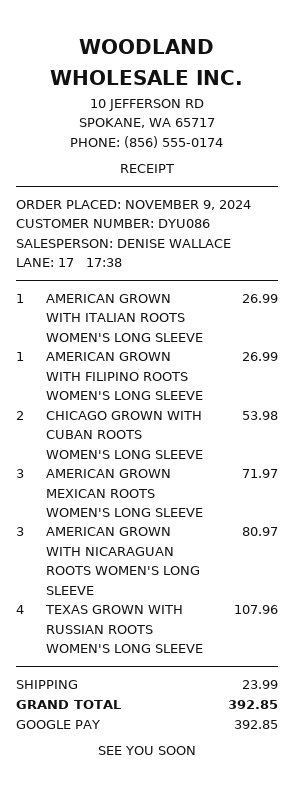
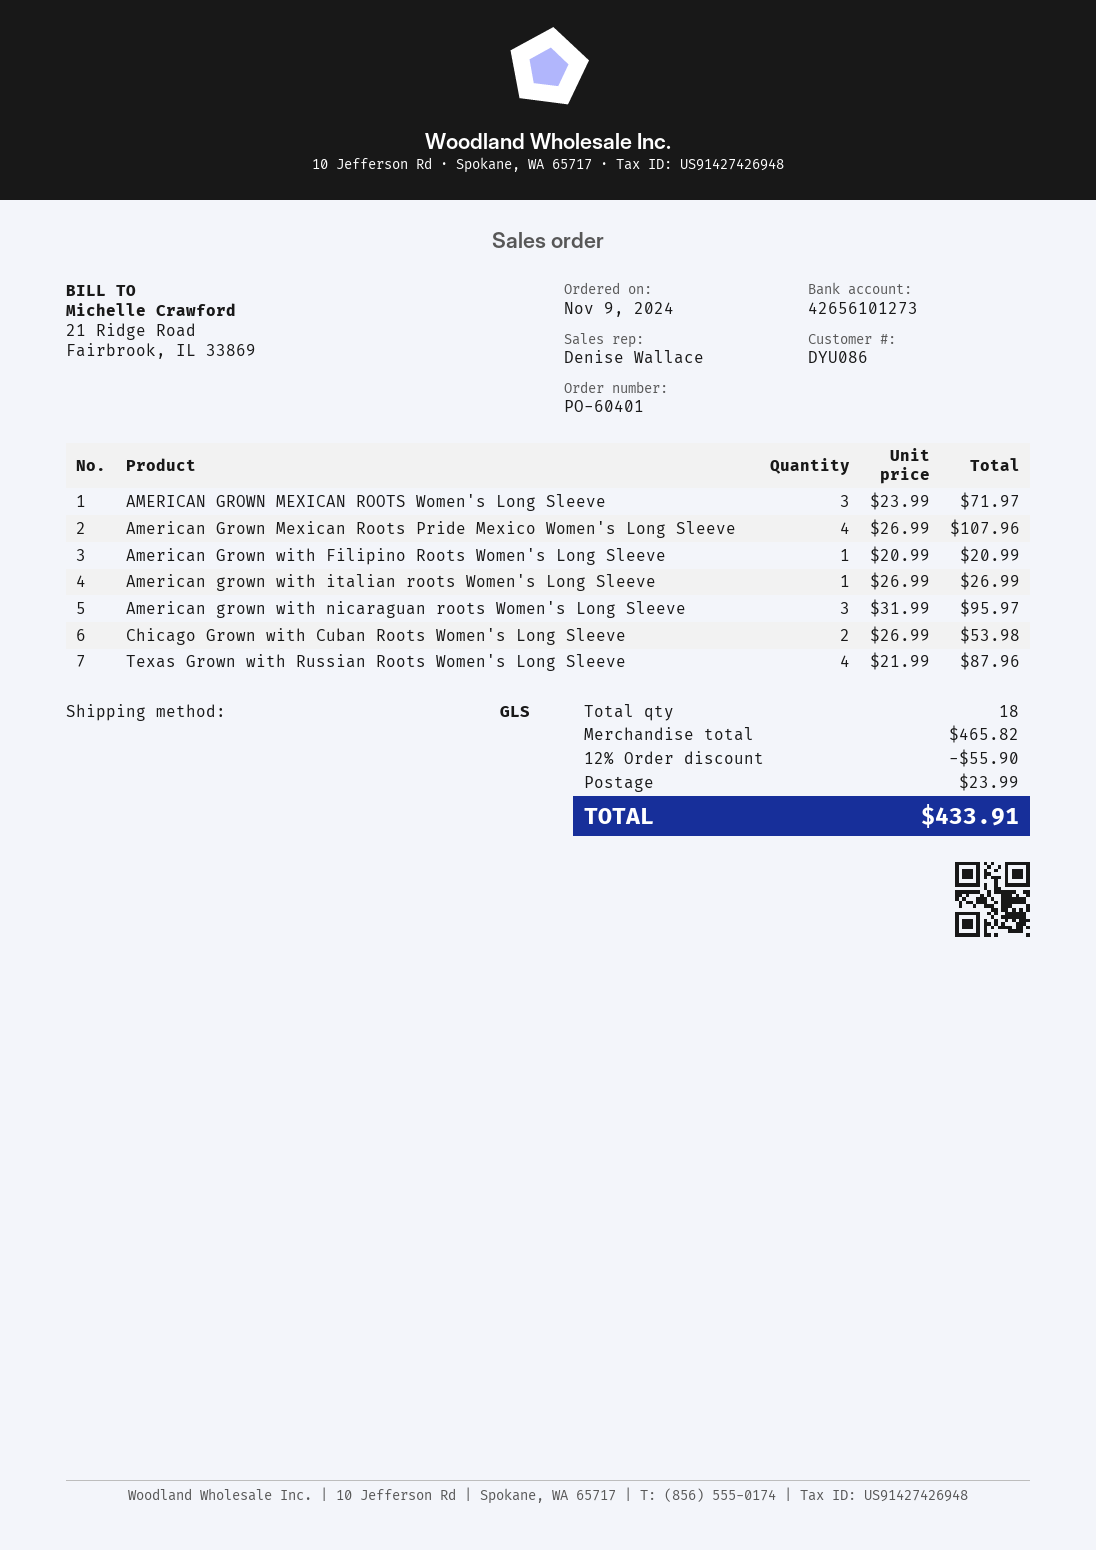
AMERICAN GROWN WITH FILIPINO ROOTS WOMEN'S LONG SLEEVE: 1 for 26.99 -> 1 for 20.99
AMERICAN GROWN WITH NICARAGUAN ROOTS WOMEN'S LONG SLEEVE: 3 for 80.97 -> 3 for 95.97
TEXAS GROWN WITH RUSSIAN ROOTS WOMEN'S LONG SLEEVE: 4 for 107.96 -> 4 for 87.96
American Grown Mexican Roots Pride Mexico Women's Long Sleeve: none -> 4 for 107.96
discount: none -> 12% = 55.90
total: 392.85 -> 433.91

